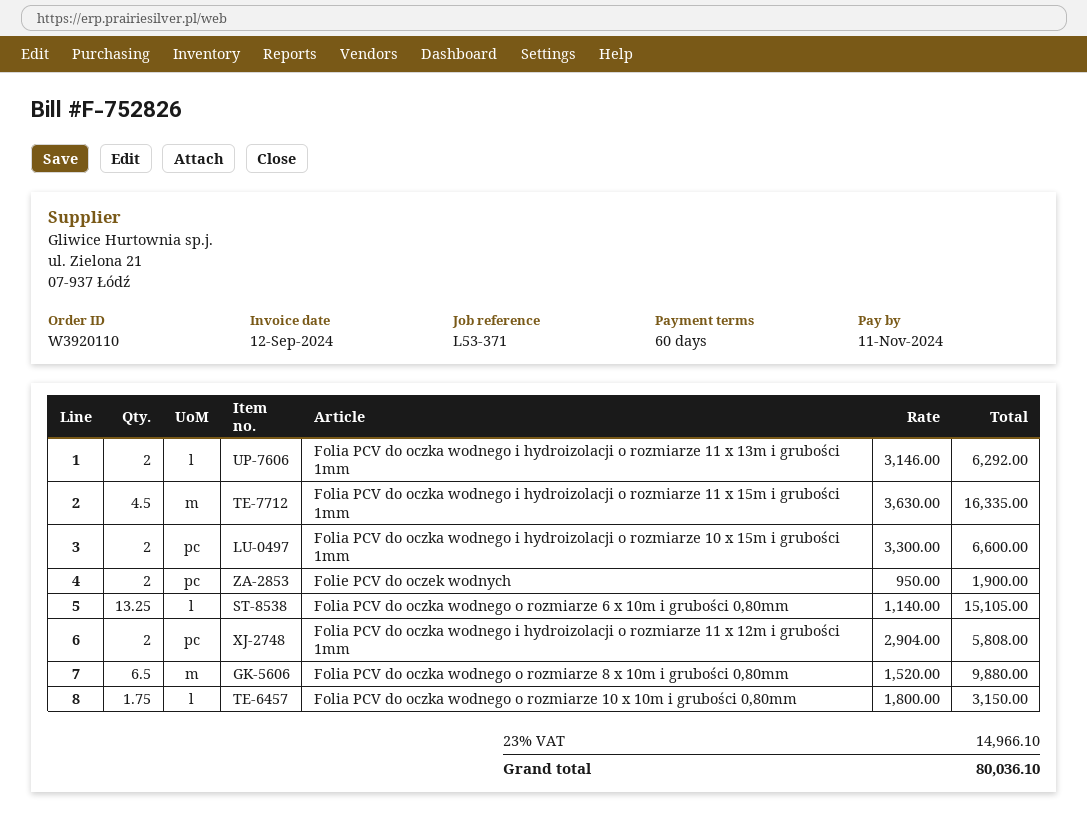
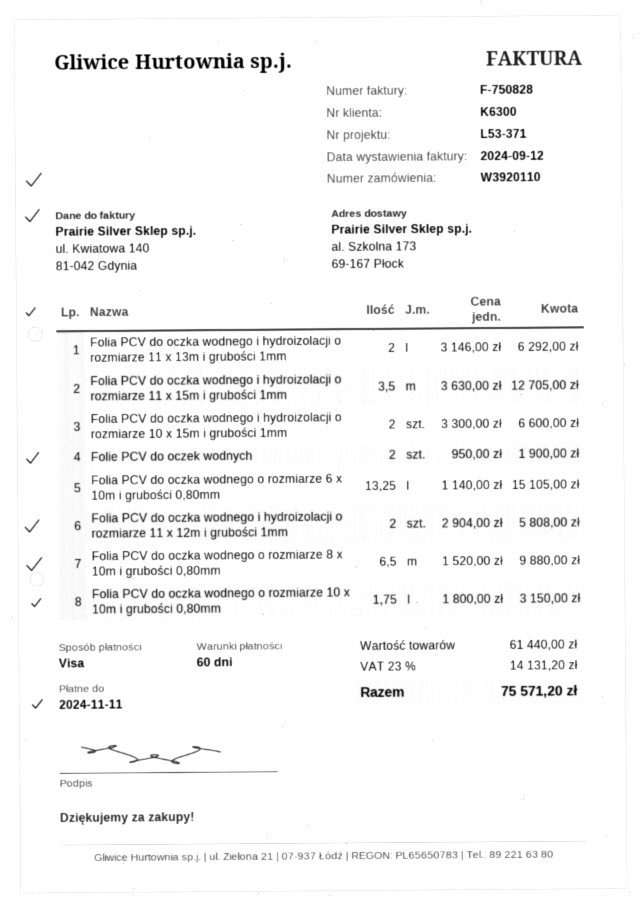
invoice number: F-752826 -> F-750828
Folia PCV do oczka wodnego i hydroizolacji o rozmiarze 11 x 15m i grubości 1mm: 4.5 x 3630.00 = 16335.00 -> 3.5 x 3630.00 = 12705.00
tax: 23% = 14966.10 -> 23% = 14131.20
total: 80036.10 -> 75571.20

